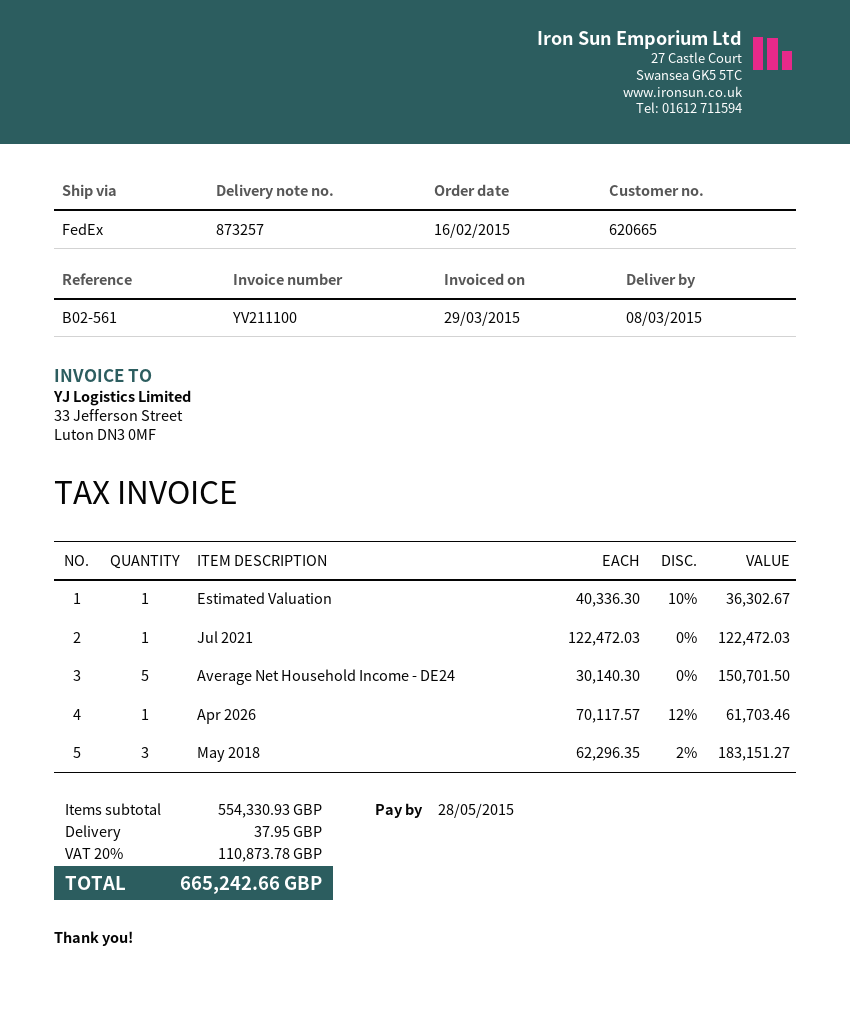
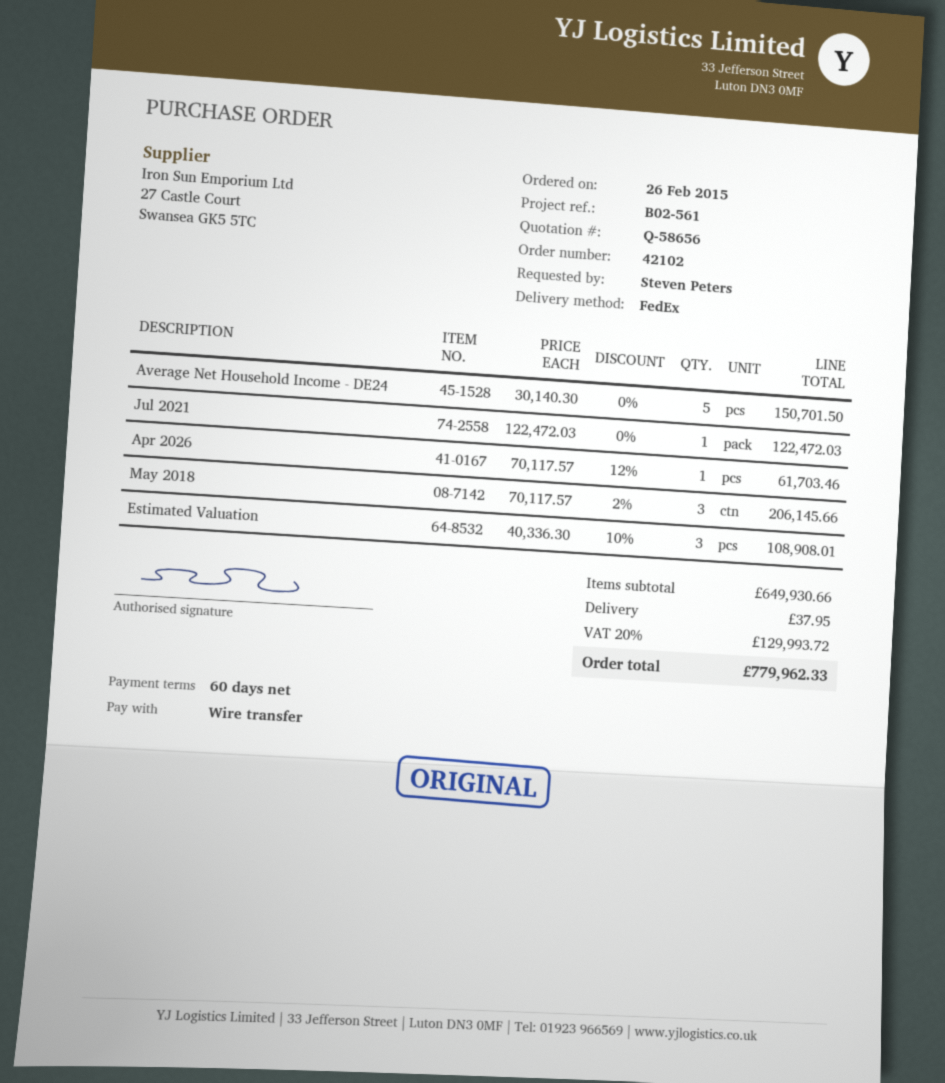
order date: 2015-02-16 -> 2015-02-26
Estimated Valuation: 1 x 40336.30 - 10% = 36302.67 -> 3 x 40336.30 - 10% = 108908.01
May 2018: 3 x 62296.35 - 2% = 183151.27 -> 3 x 70117.57 - 2% = 206145.66
subtotal: 554330.93 -> 649930.66
tax: 20% = 110873.78 -> 20% = 129993.72
total: 665242.66 -> 779962.33

